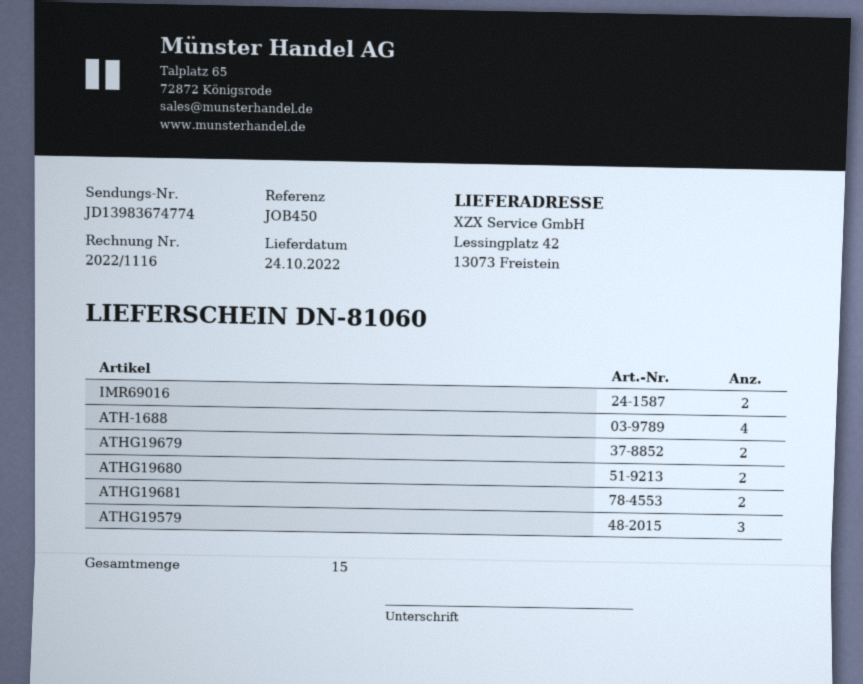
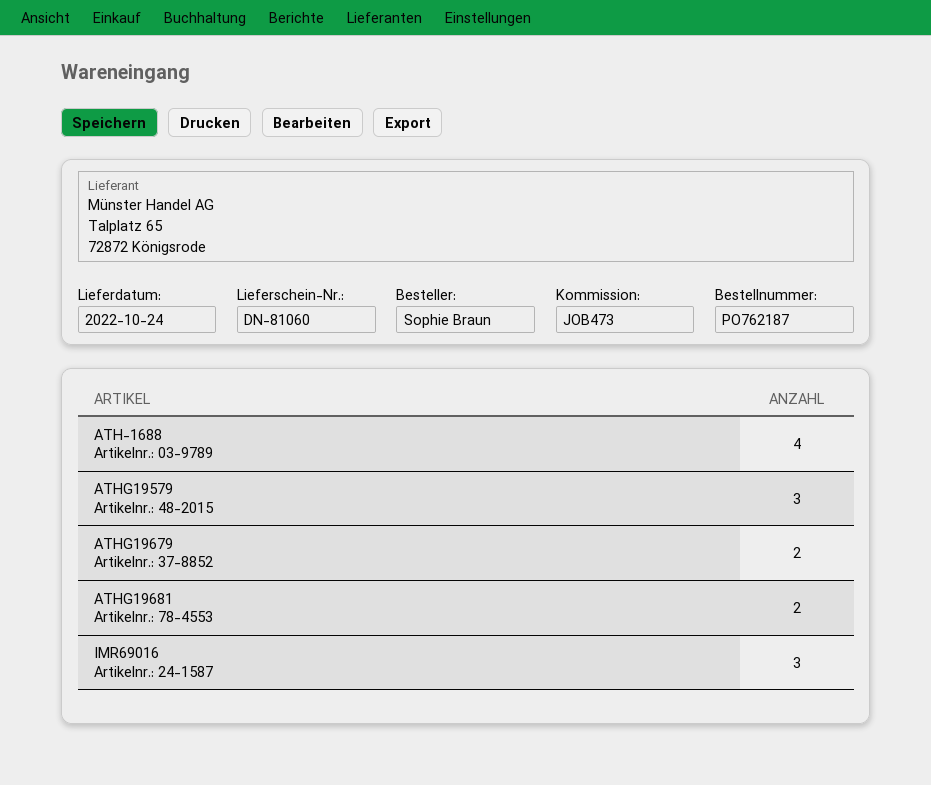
reference: JOB450 -> JOB473
IMR69016: 2 -> 3
ATHG19680: 2 -> none

